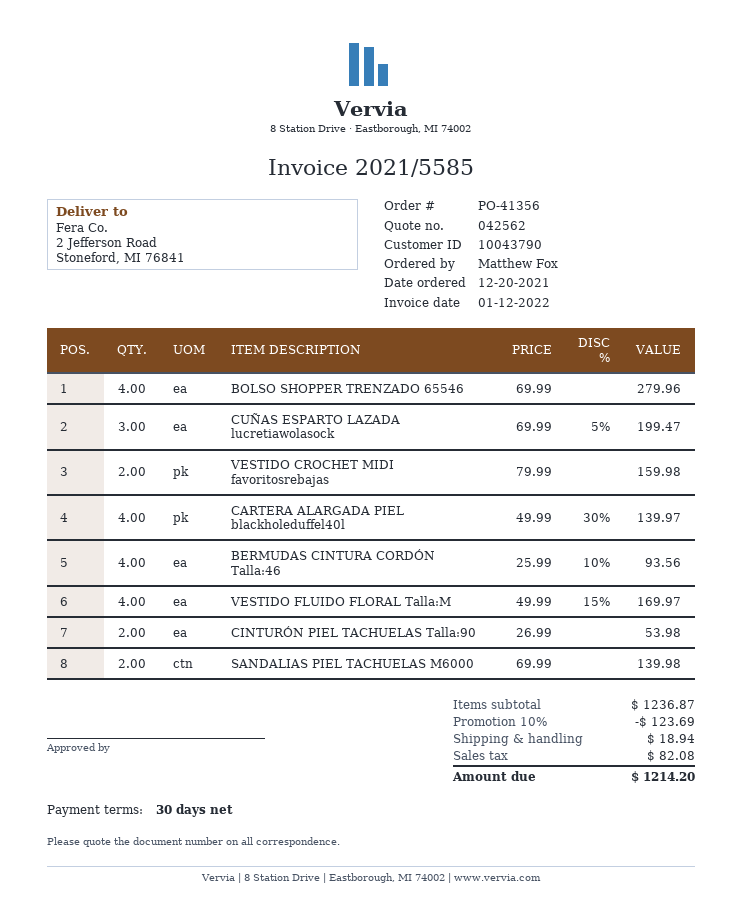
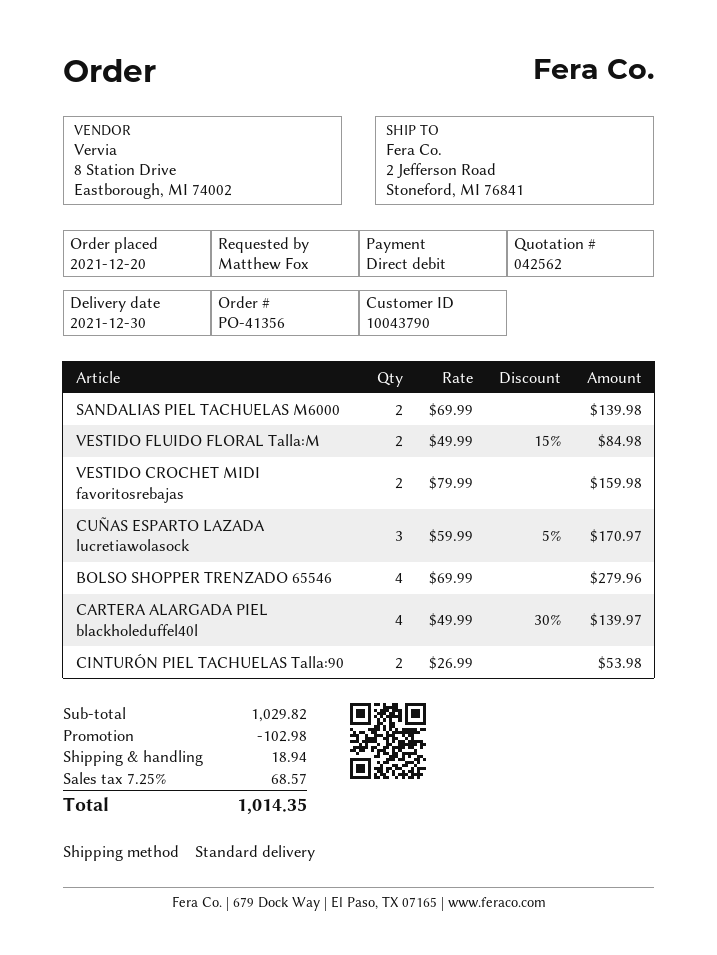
CUÑAS ESPARTO LAZADA lucretiawolasock: 3 x 69.99 - 5% = 199.47 -> 3 x 59.99 - 5% = 170.97
BERMUDAS CINTURA CORDÓN Talla:46: 4 x 25.99 - 10% = 93.56 -> none
VESTIDO FLUIDO FLORAL Talla:M: 4 x 49.99 - 15% = 169.97 -> 2 x 49.99 - 15% = 84.98
subtotal: 1236.87 -> 1029.82
discount: 123.69 -> 102.98
tax: 82.08 -> 68.57
total: 1214.20 -> 1014.35

